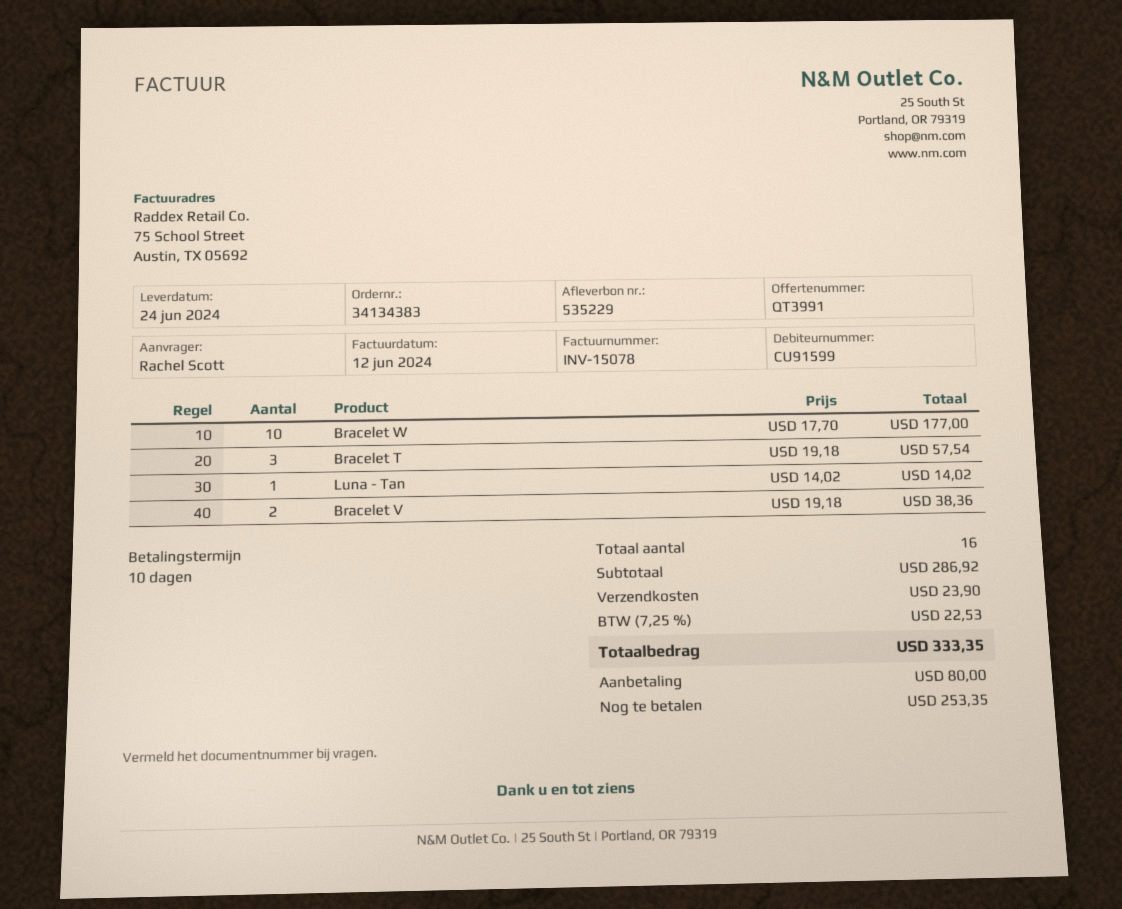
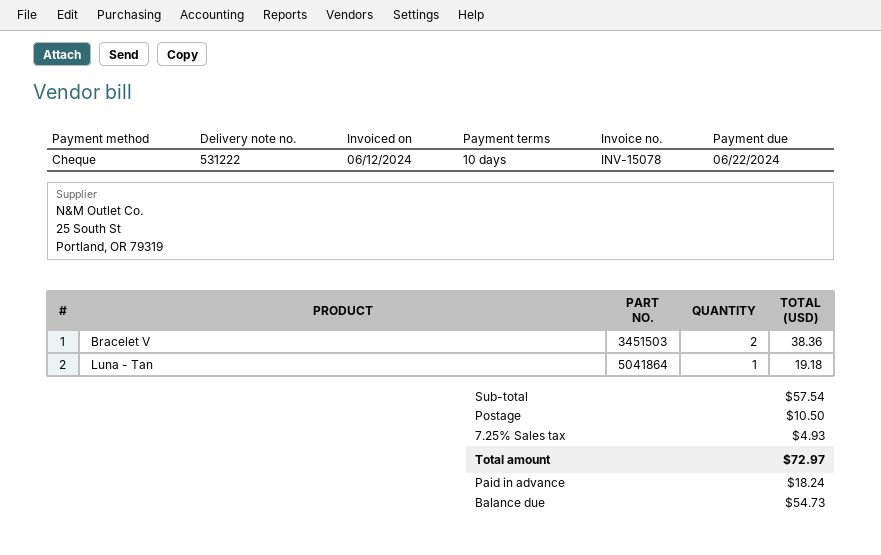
delivery note number: 535229 -> 531222
Bracelet W: 10 for 177.00 -> none
Bracelet T: 3 for 57.54 -> none
Luna - Tan: 1 for 14.02 -> 1 for 19.18
subtotal: 286.92 -> 57.54
shipping: 23.90 -> 10.50
tax: 7.25% = 22.53 -> 7.25% = 4.93
total: 333.35 -> 72.97
deposit: 80.00 -> 18.24
balance: 253.35 -> 54.73

